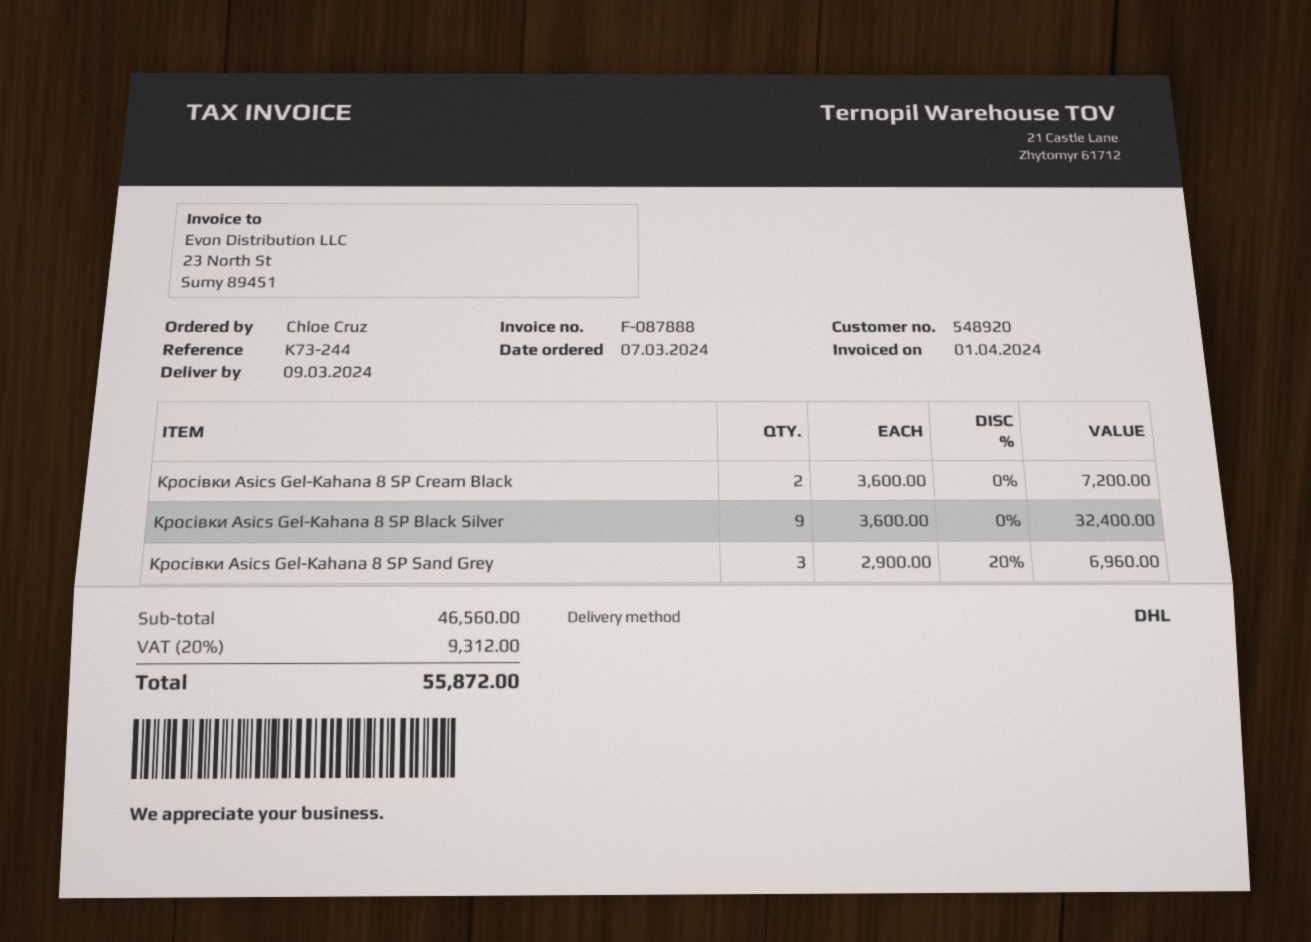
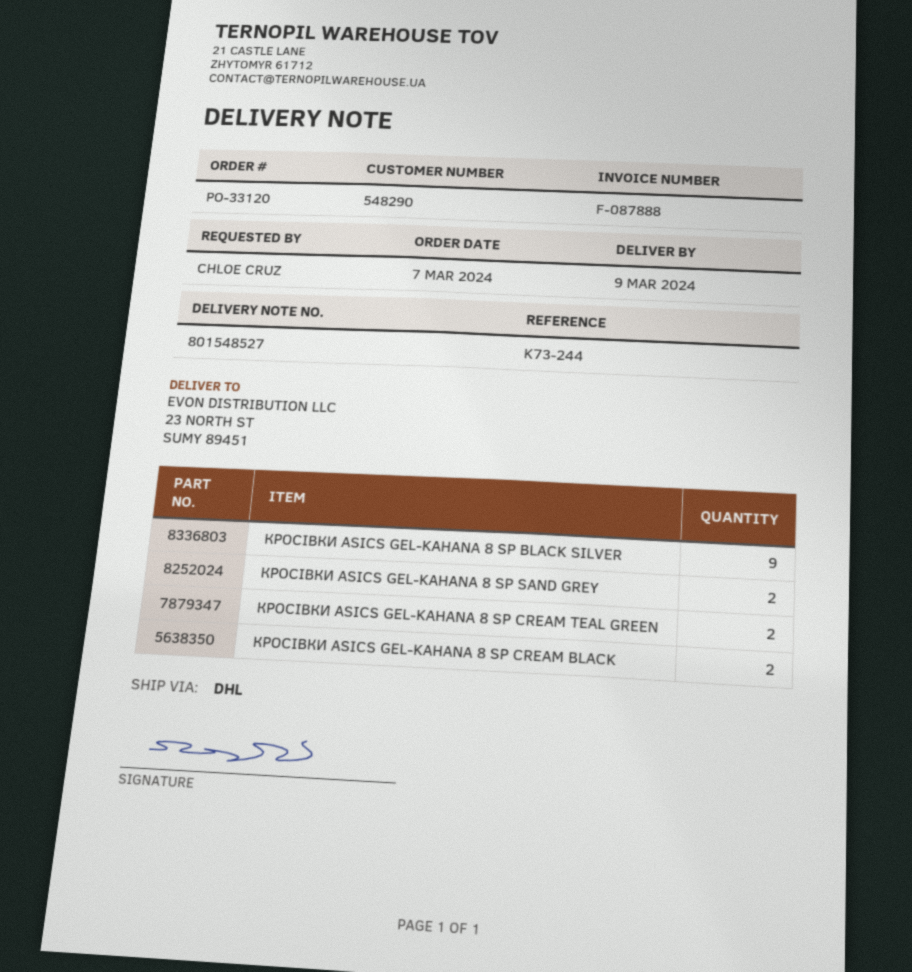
customer number: 548920 -> 548290
Кросівки Asics Gel-Kahana 8 SP Sand Grey: 3 -> 2
КРОСІВКИ ASICS GEL-KAHANA 8 SP CREAM TEAL GREEN: none -> 2

